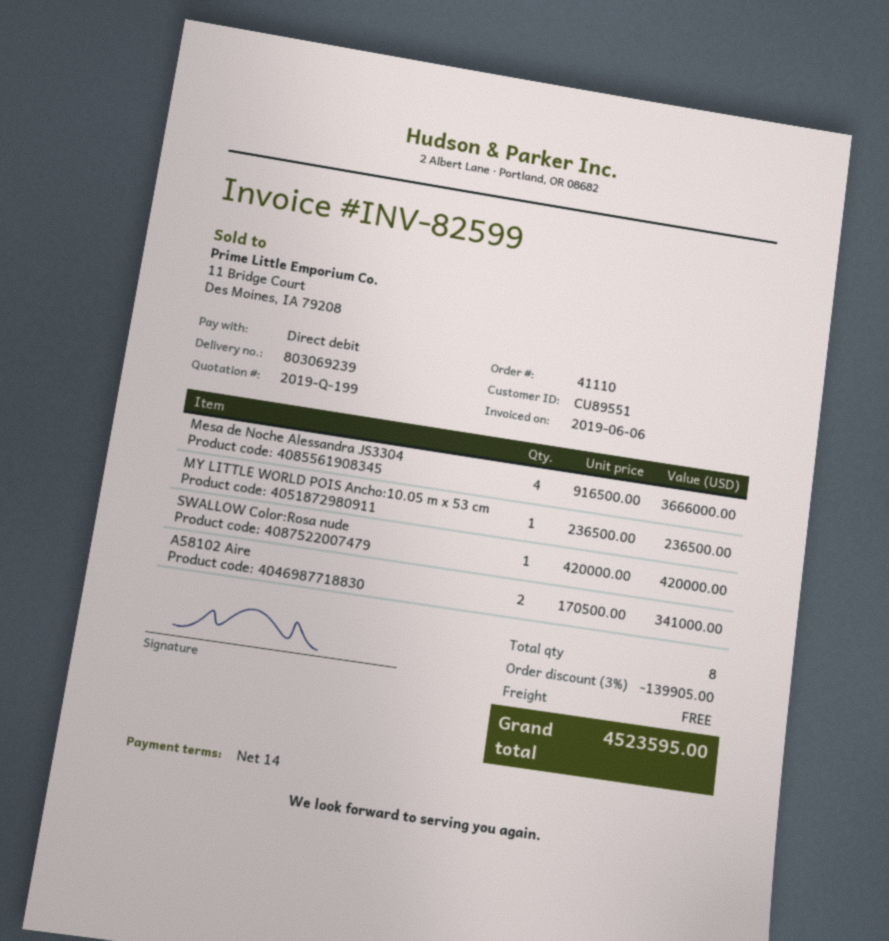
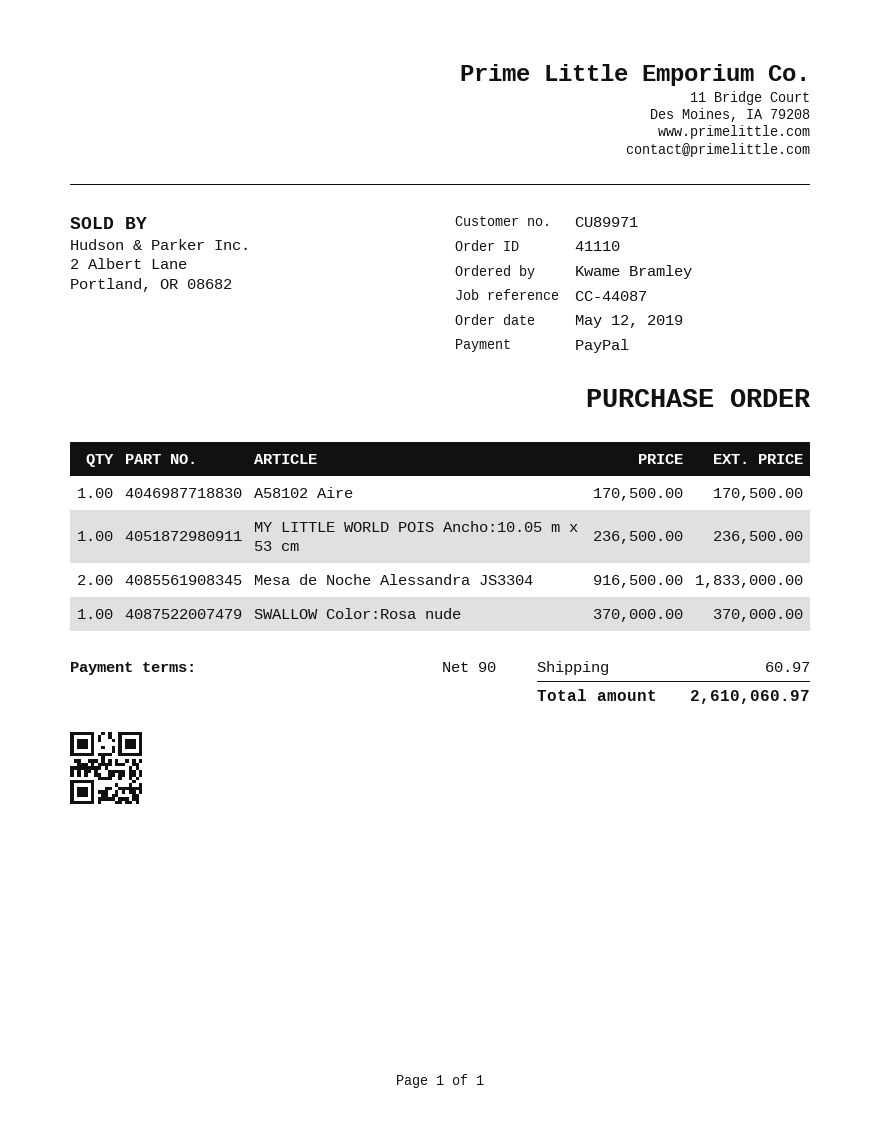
payment terms: 14 days -> 90 days
customer number: CU89551 -> CU89971
payment method: direct debit -> PayPal
Mesa de Noche Alessandra JS3304: 4 x 916500.00 = 3666000.00 -> 2 x 916500.00 = 1833000.00
SWALLOW Color:Rosa nude: 1 x 420000.00 = 420000.00 -> 1 x 370000.00 = 370000.00
A58102 Aire: 2 x 170500.00 = 341000.00 -> 1 x 170500.00 = 170500.00
discount: 3% = 139905.00 -> none
shipping: 0.00 -> 60.97
total: 4523595.00 -> 2610060.97

